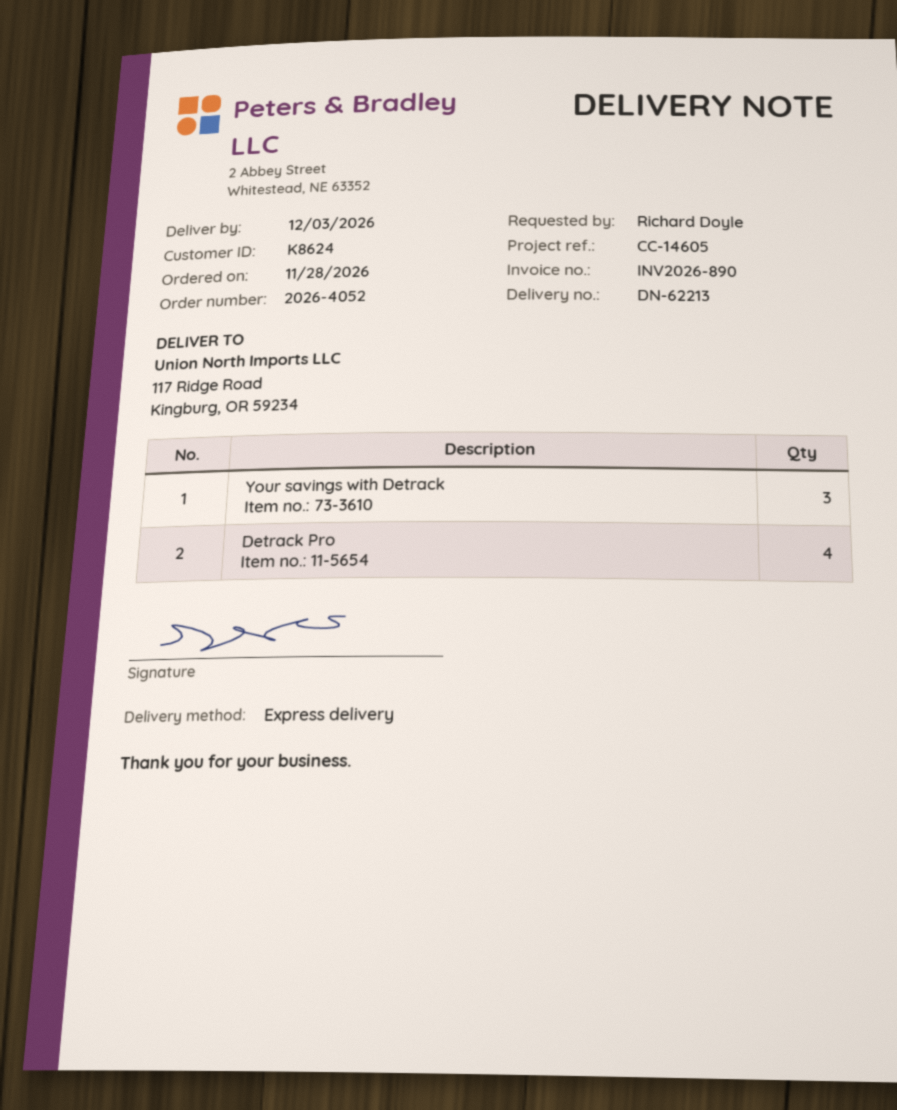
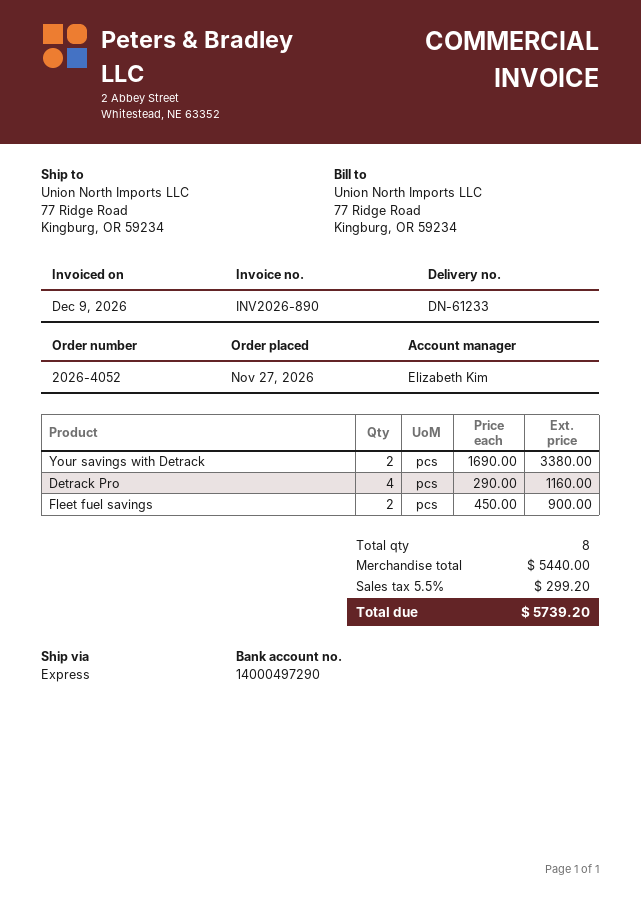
order date: 2026-11-28 -> 2026-11-27
delivery note number: DN-62213 -> DN-61233
ship to: 117 Ridge Road, Kingburg, OR 59234 -> 77 Ridge Road, Kingburg, OR 59234
Your savings with Detrack: 3 -> 2
Fleet fuel savings: none -> 2

